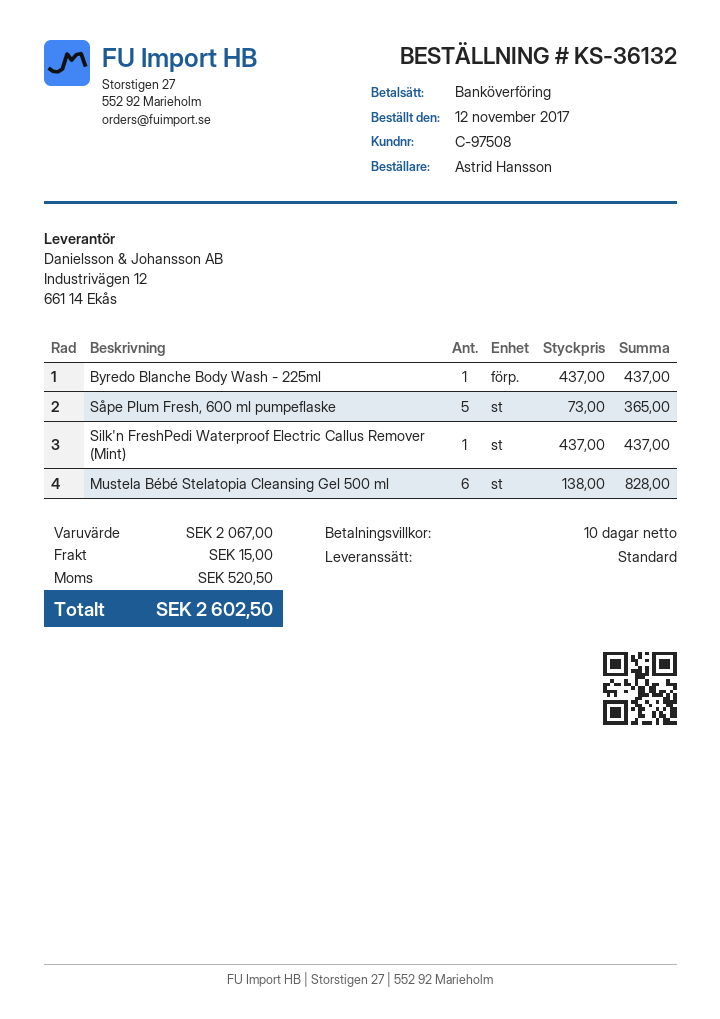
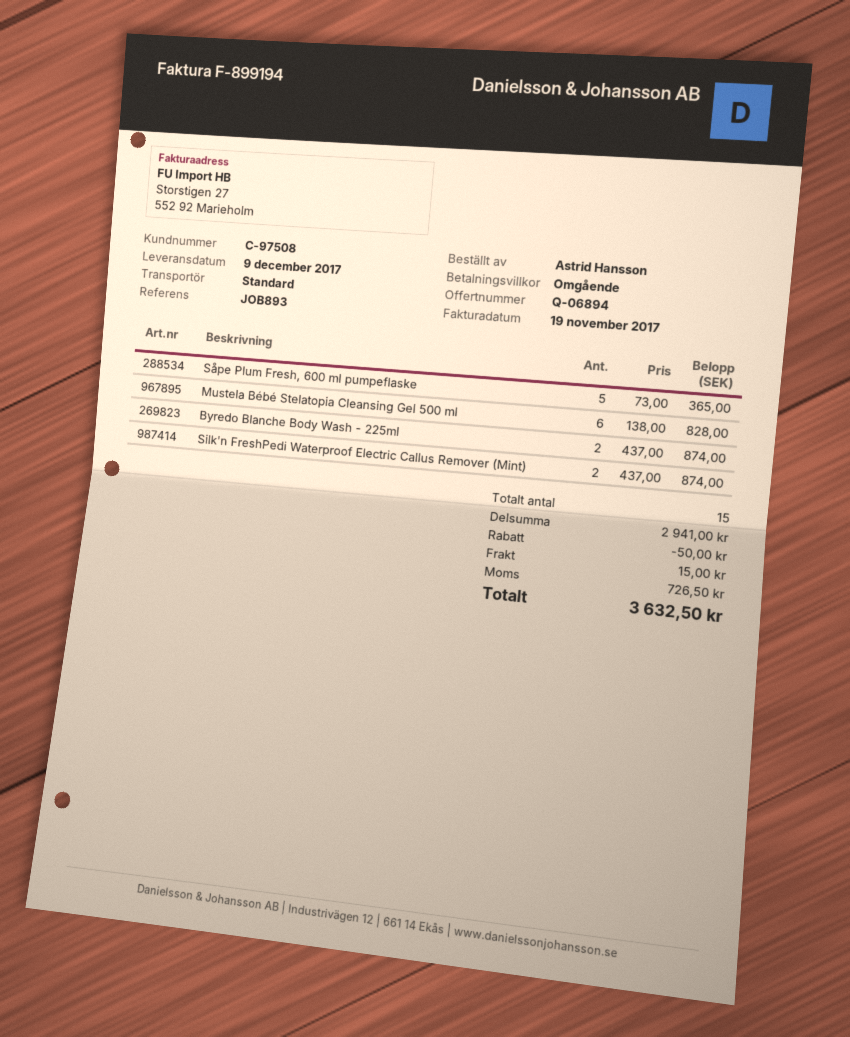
payment terms: 10 days -> on receipt
Byredo Blanche Body Wash - 225ml: 1 x 437.00 = 437.00 -> 2 x 437.00 = 874.00
Silk'n FreshPedi Waterproof Electric Callus Remover (Mint): 1 x 437.00 = 437.00 -> 2 x 437.00 = 874.00
subtotal: 2067.00 -> 2941.00
discount: none -> 50.00
tax: 520.50 -> 726.50
total: 2602.50 -> 3632.50

